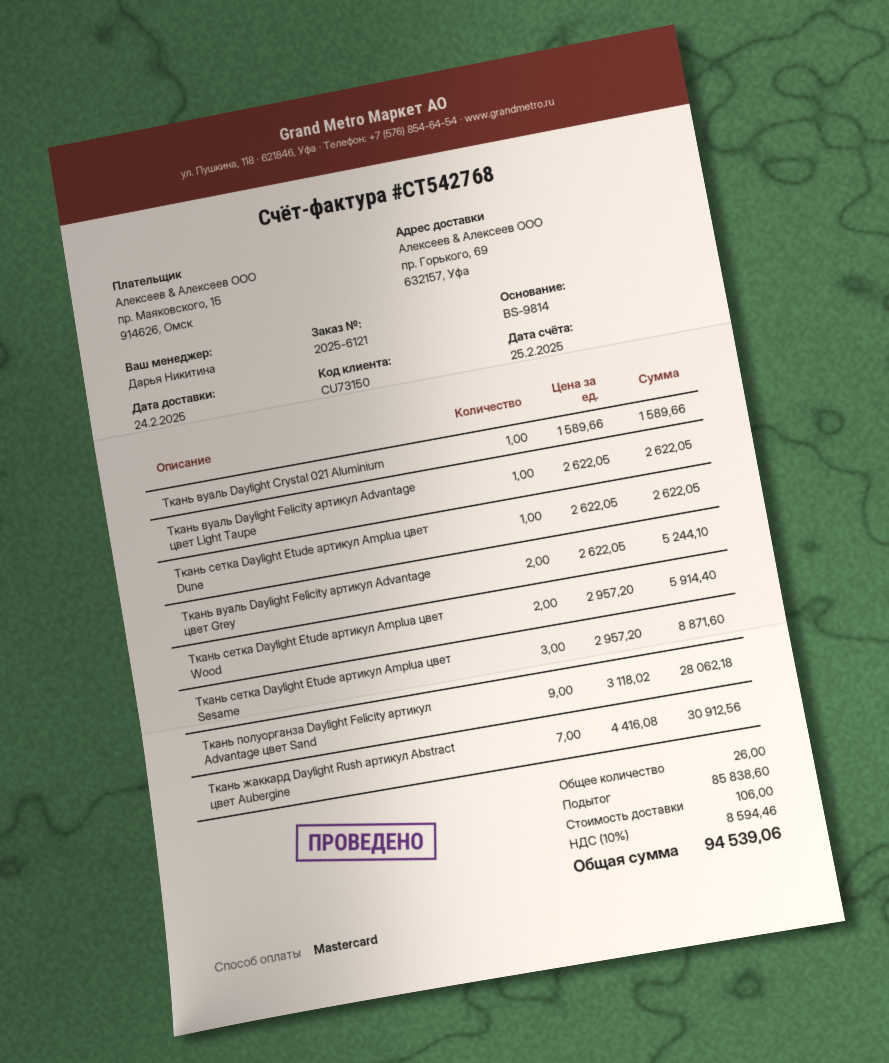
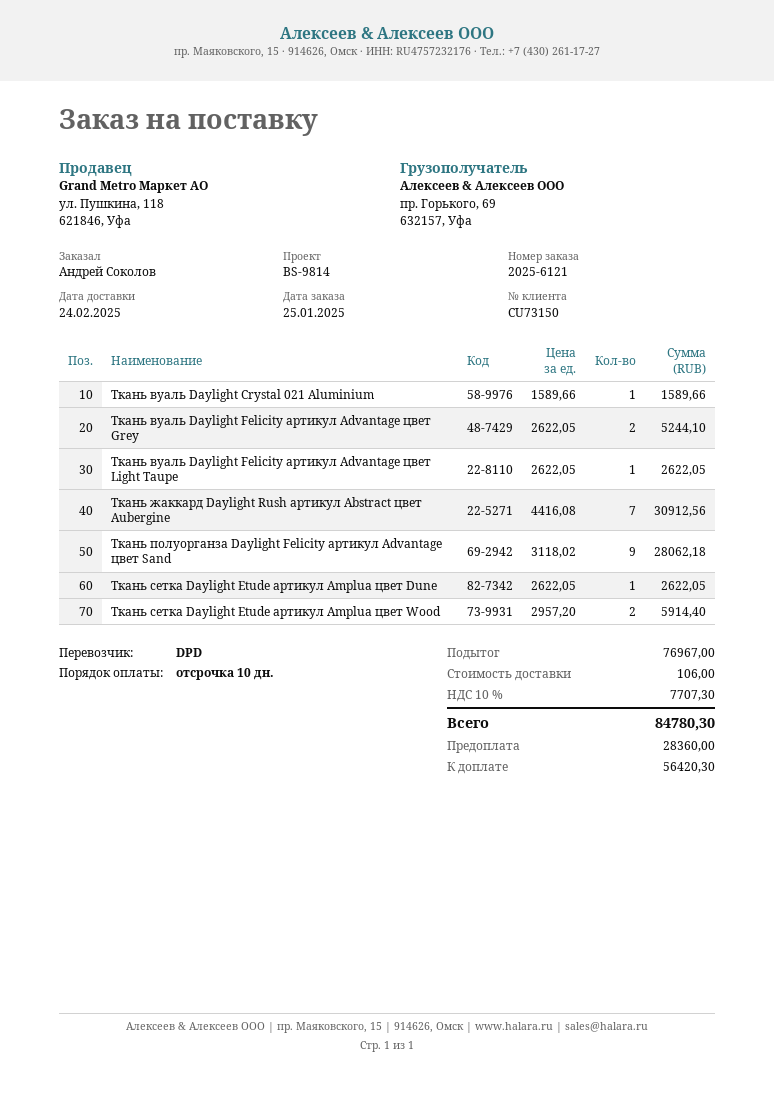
Ткань сетка Daylight Etude артикул Amplua цвет Sesame: 3 x 2957.20 = 8871.60 -> none
subtotal: 85838.60 -> 76967.00
tax: 10% = 8594.46 -> 10% = 7707.30
total: 94539.06 -> 84780.30

